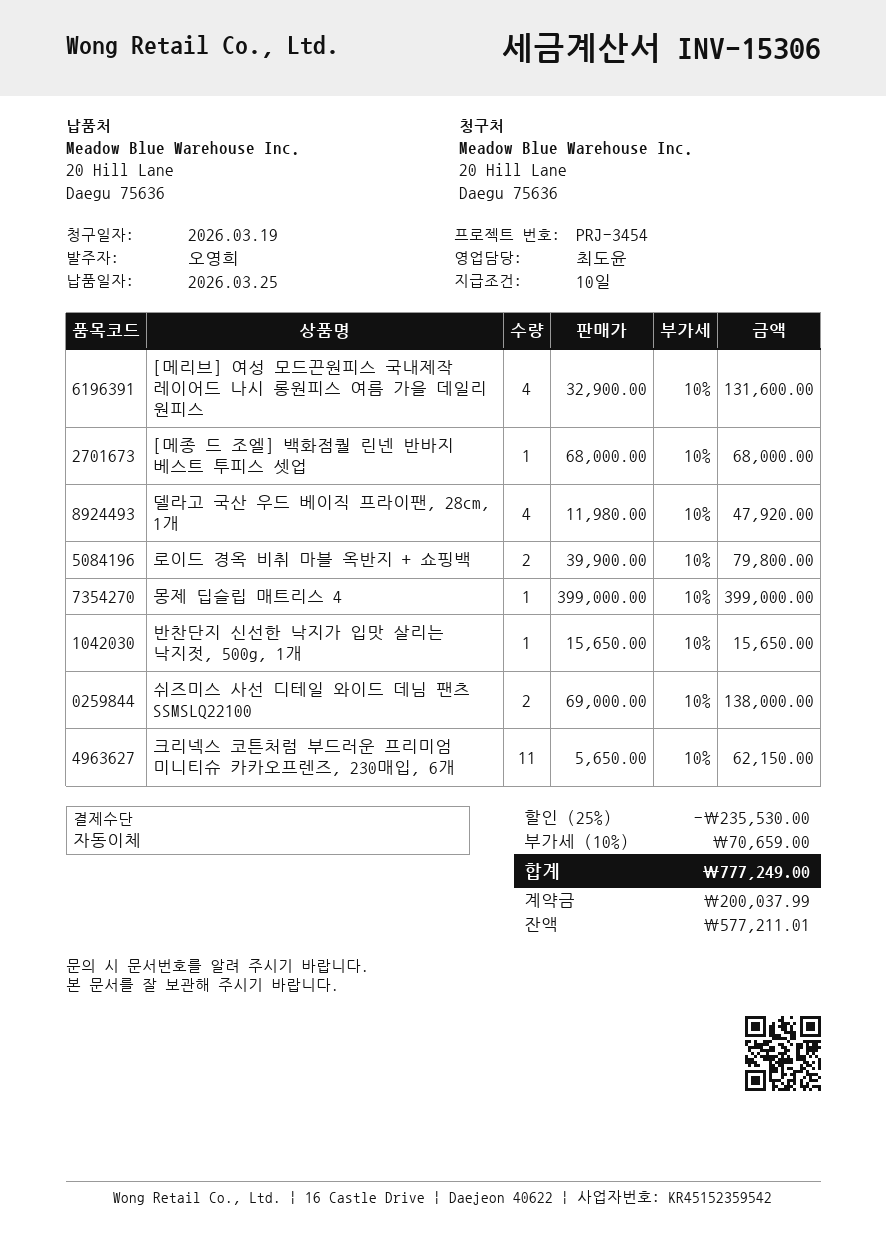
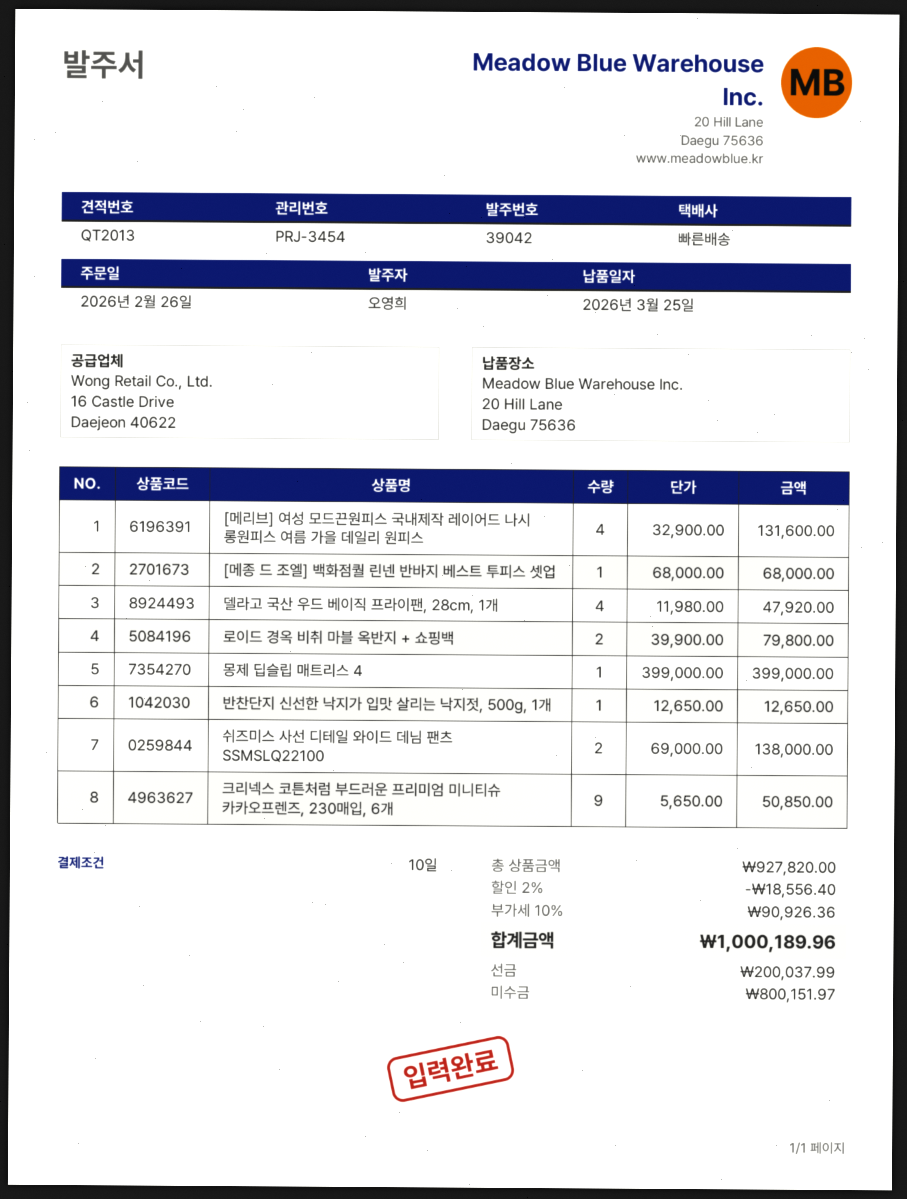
반찬단지 신선한 낙지가 입맛 살리는 낙지젓, 500g, 1개: 1 x 15650.00 = 15650.00 -> 1 x 12650.00 = 12650.00
크리넥스 코튼처럼 부드러운 프리미엄 미니티슈 카카오프렌즈, 230매입, 6개: 11 x 5650.00 = 62150.00 -> 9 x 5650.00 = 50850.00
discount: 25% = 235530.00 -> 2% = 18556.40
tax: 10% = 70659.00 -> 10% = 90926.36
total: 777249.00 -> 1000189.96
balance: 577211.01 -> 800151.97

